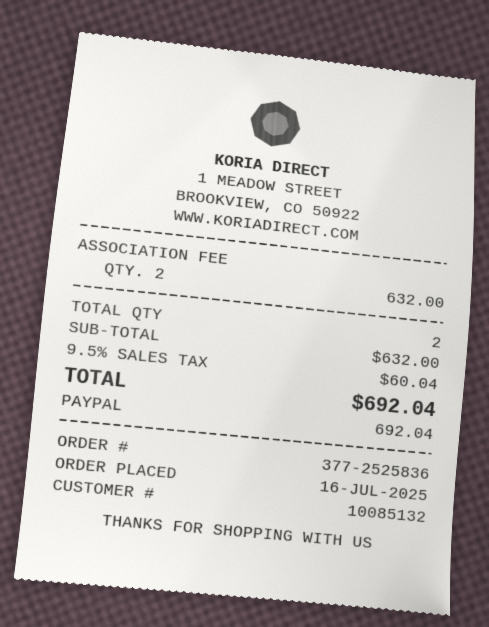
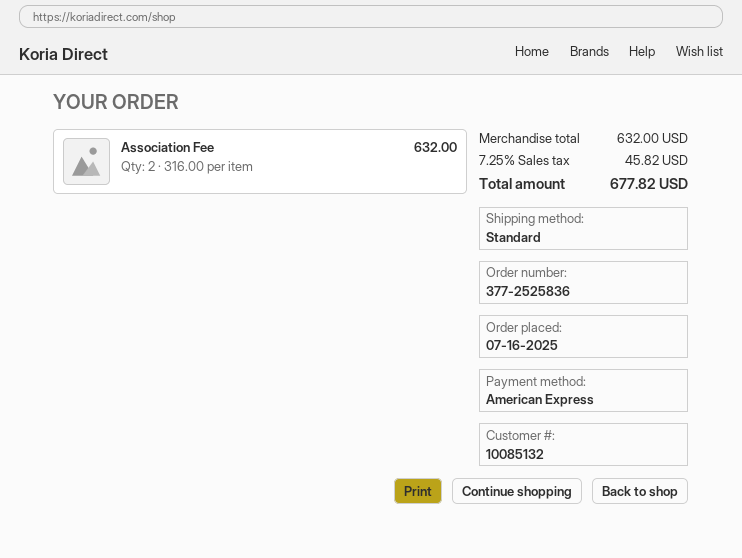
payment method: PayPal -> American Express
tax: 9.5% = 60.04 -> 7.25% = 45.82
total: 692.04 -> 677.82

